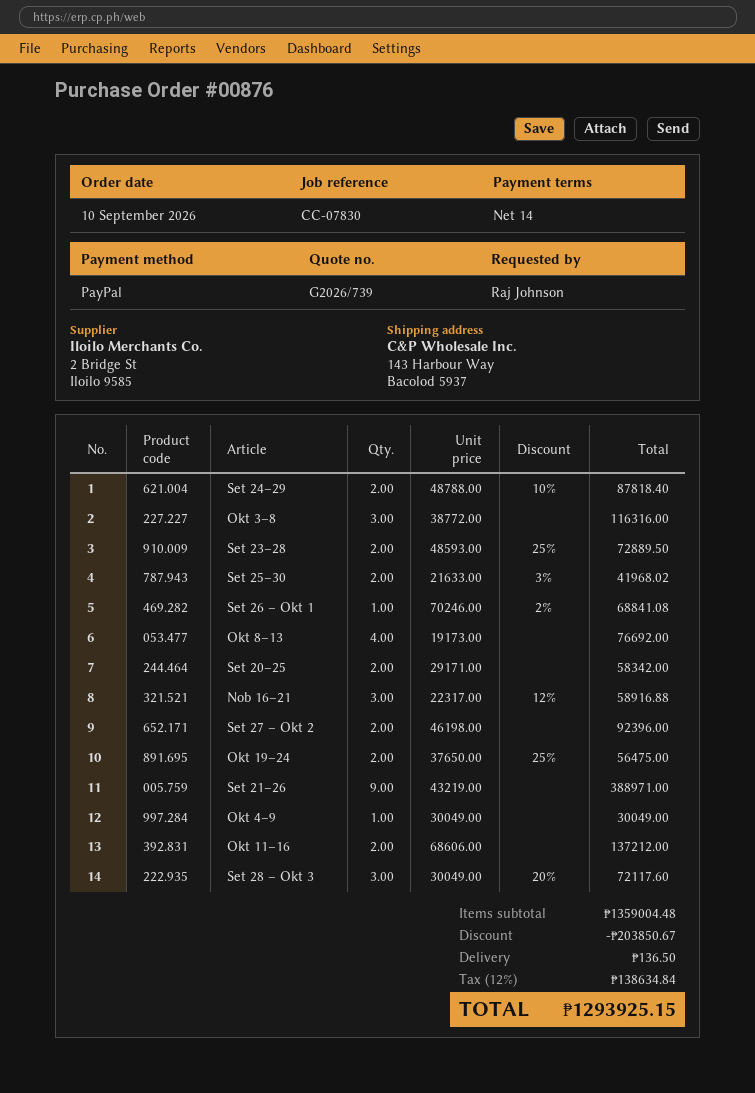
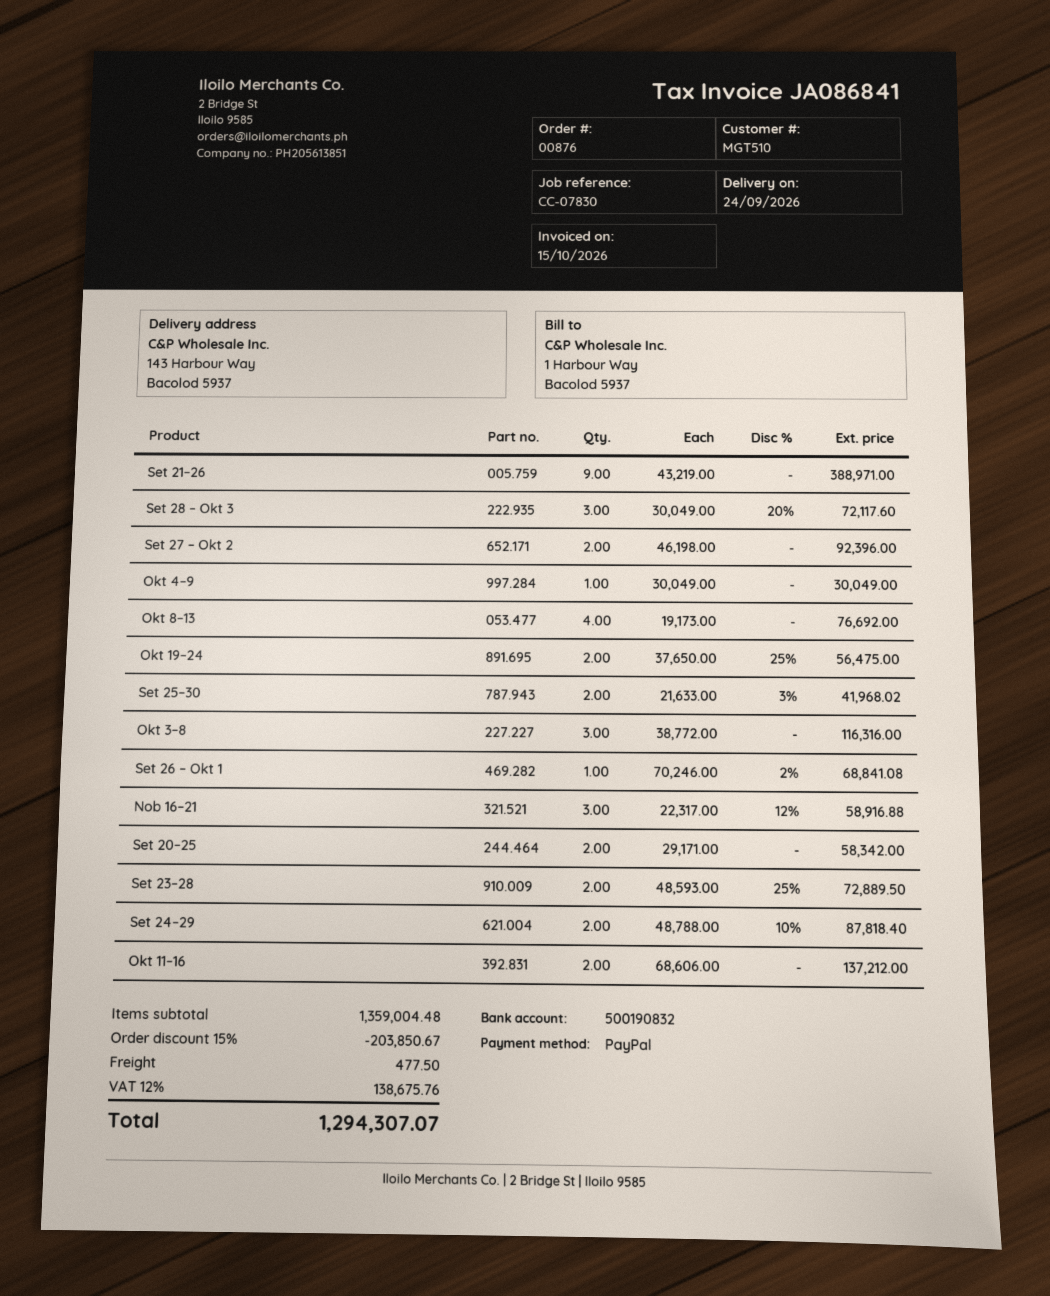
shipping: 136.50 -> 477.50
tax: 12% = 138634.84 -> 12% = 138675.76
total: 1293925.15 -> 1294307.07

